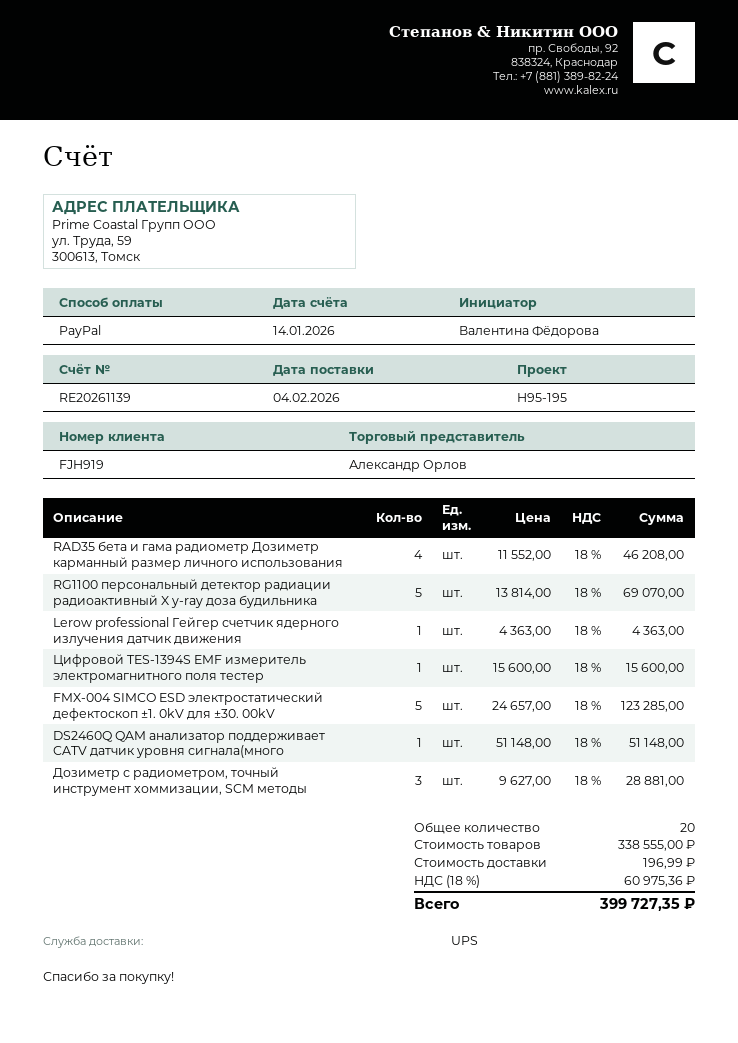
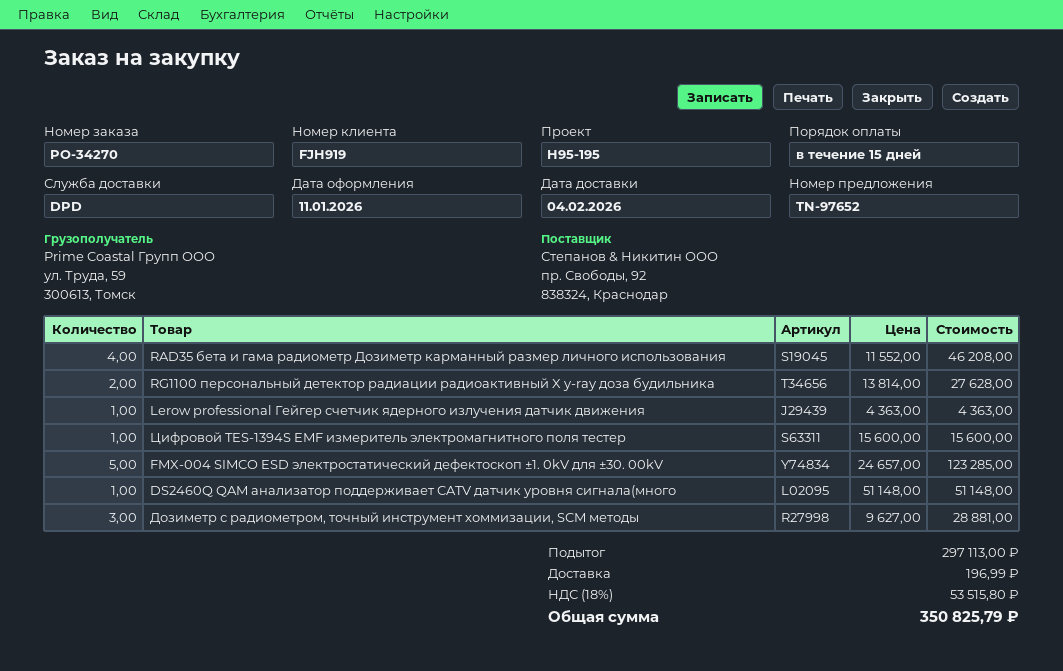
shipping method: UPS -> DPD
RG1100 персональный детектор радиации радиоактивный X y-ray доза будильника: 5 x 13814.00 = 69070.00 -> 2 x 13814.00 = 27628.00
subtotal: 338555.00 -> 297113.00
tax: 18% = 60975.36 -> 18% = 53515.80
total: 399727.35 -> 350825.79

